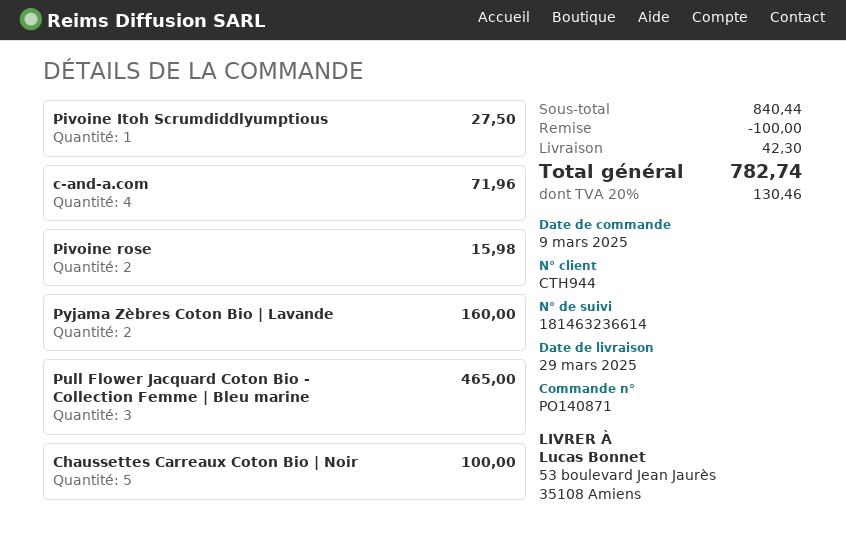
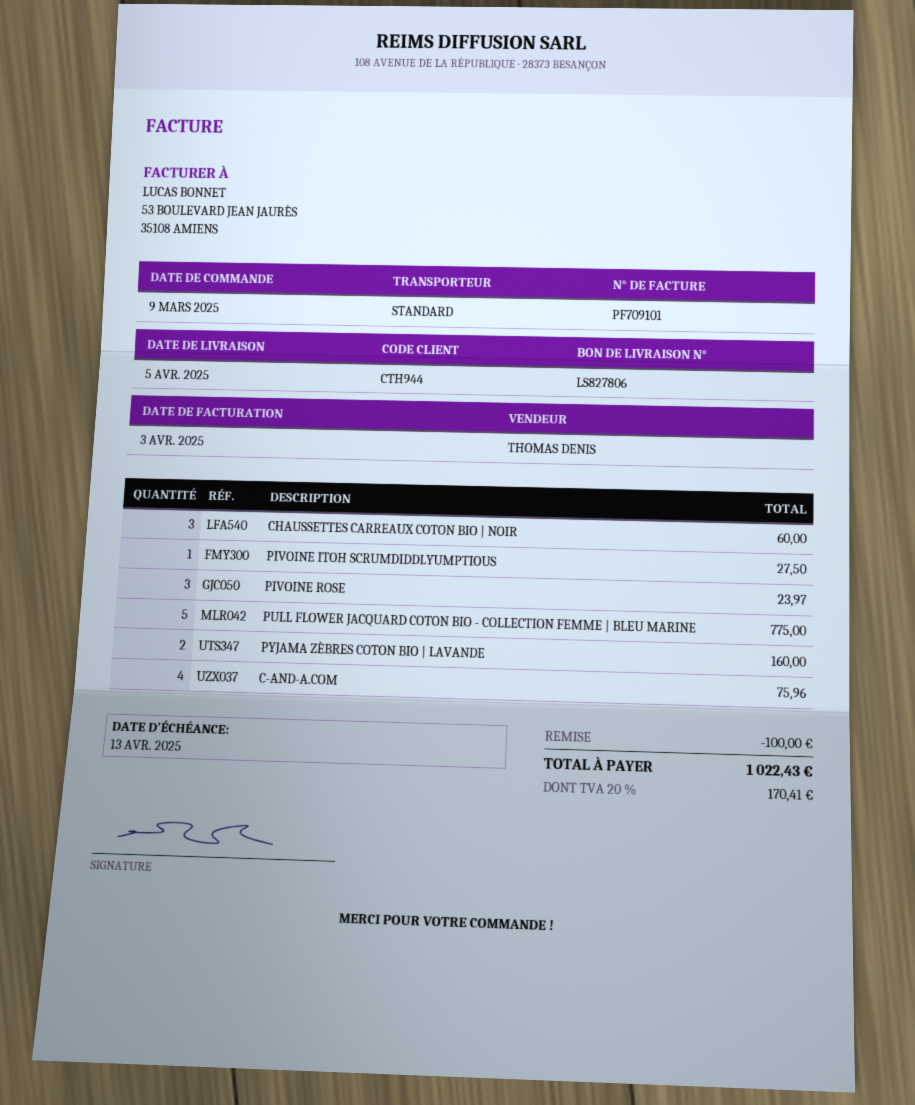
delivery date: 2025-03-29 -> 2025-04-05
c-and-a.com: 4 for 71.96 -> 4 for 75.96
Pivoine rose: 2 for 15.98 -> 3 for 23.97
Pull Flower Jacquard Coton Bio - Collection Femme | Bleu marine: 3 for 465.00 -> 5 for 775.00
Chaussettes Carreaux Coton Bio | Noir: 5 for 100.00 -> 3 for 60.00
shipping: 42.30 -> none
tax: 20% = 130.46 -> 20% = 170.41
total: 782.74 -> 1022.43

